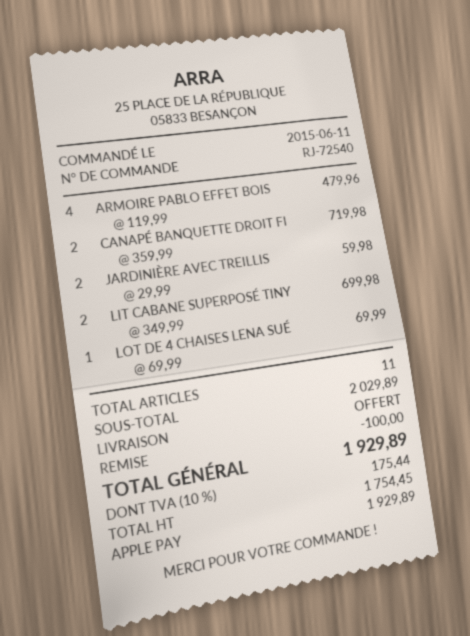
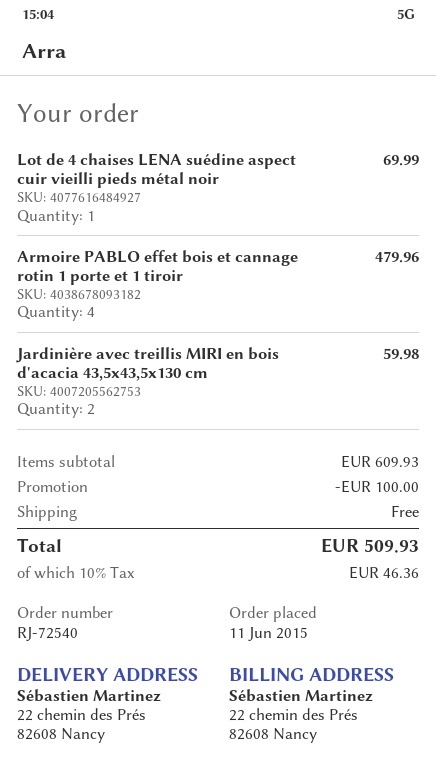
CANAPÉ BANQUETTE DROIT FI: 2 for 719.98 -> none
LIT CABANE SUPERPOSÉ TINY: 2 for 699.98 -> none
subtotal: 2029.89 -> 609.93
tax: 10% = 175.44 -> 10% = 46.36
total: 1929.89 -> 509.93

